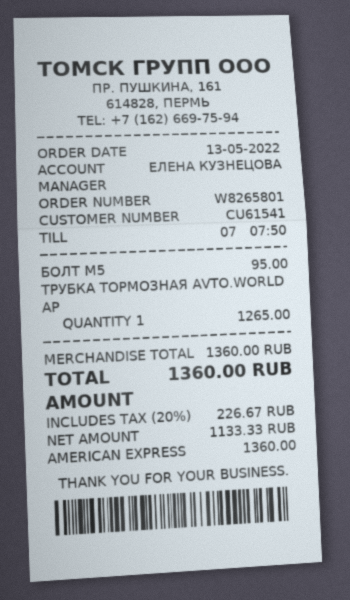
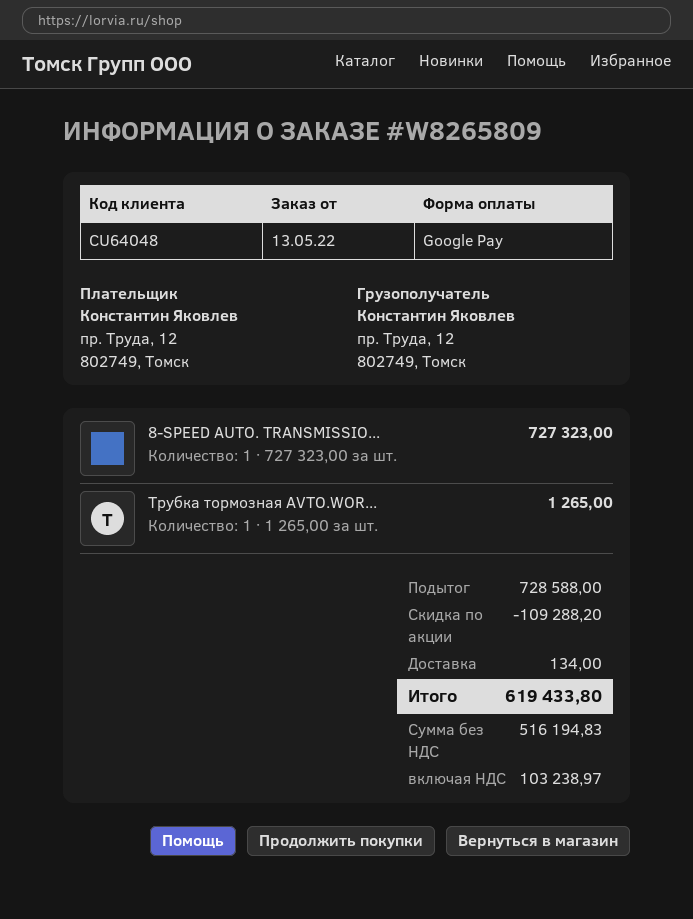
order number: W8265801 -> W8265809
customer number: CU61541 -> CU64048
payment method: American Express -> Google Pay
БОЛТ М5: 1 for 95.00 -> none
8-SPEED AUTO. TRANSMISSIO...: none -> 1 for 727323.00
subtotal: 1360.00 -> 728588.00
discount: none -> 109288.20
shipping: none -> 134.00
net: 1133.33 -> 516194.83
tax: 226.67 -> 103238.97
total: 1360.00 -> 619433.80

